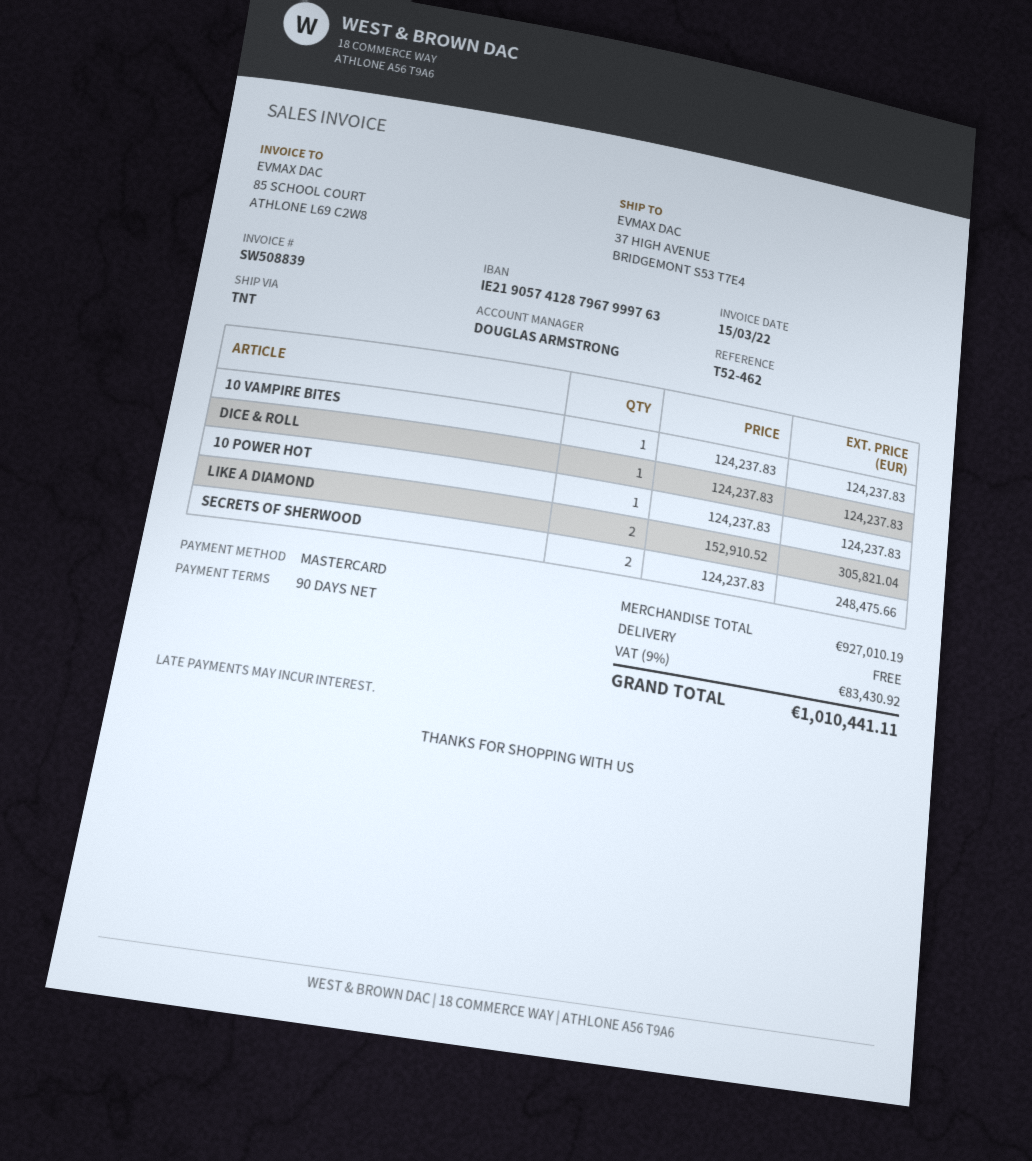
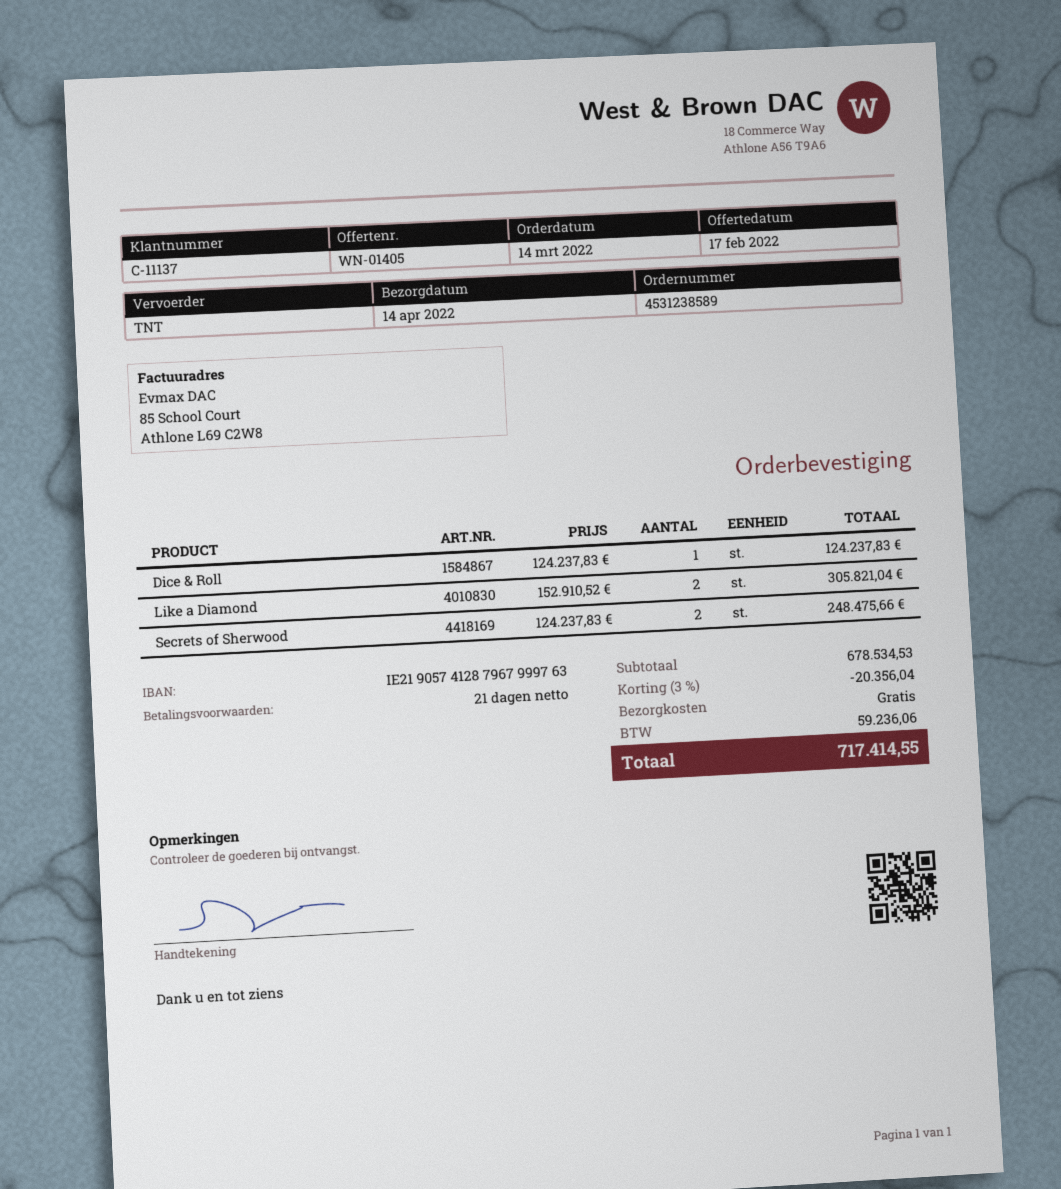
payment terms: 90 days -> 21 days
10 VAMPIRE BITES: 1 x 124237.83 = 124237.83 -> none
10 POWER HOT: 1 x 124237.83 = 124237.83 -> none
subtotal: 927010.19 -> 678534.53
discount: none -> 3% = 20356.04
tax: 83430.92 -> 59236.06
total: 1010441.11 -> 717414.55

